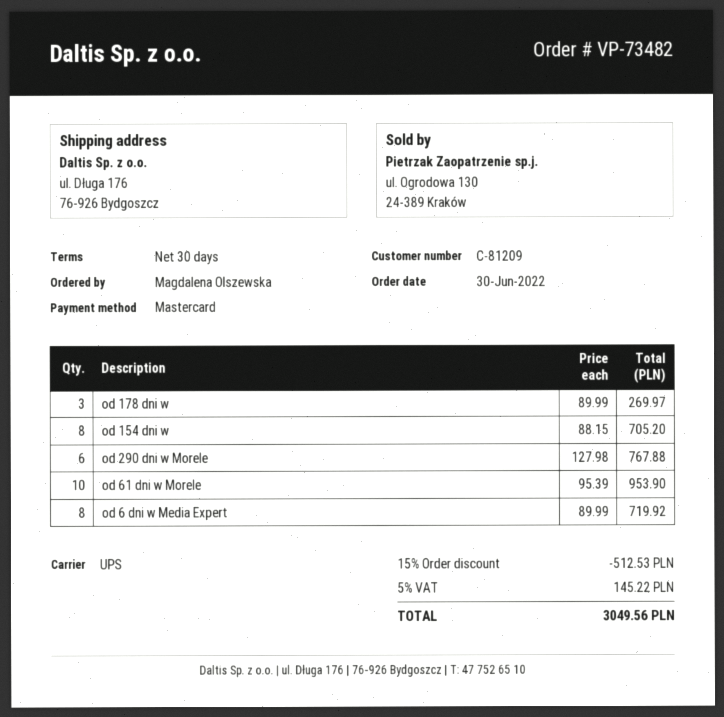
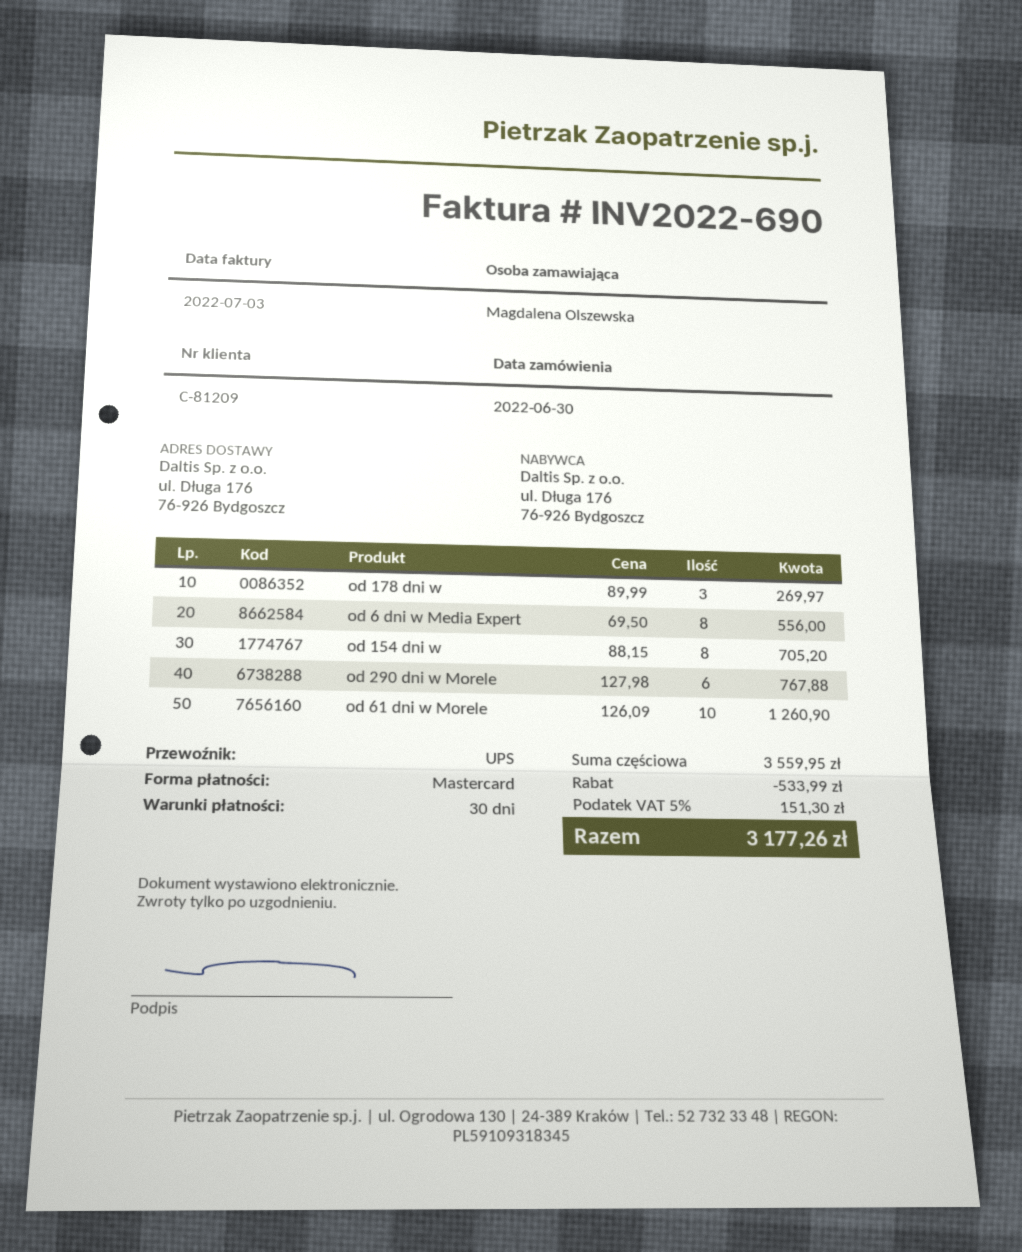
od 61 dni w Morele: 10 x 95.39 = 953.90 -> 10 x 126.09 = 1260.90
od 6 dni w Media Expert: 8 x 89.99 = 719.92 -> 8 x 69.50 = 556.00
discount: 512.53 -> 533.99
tax: 5% = 145.22 -> 5% = 151.30
total: 3049.56 -> 3177.26

